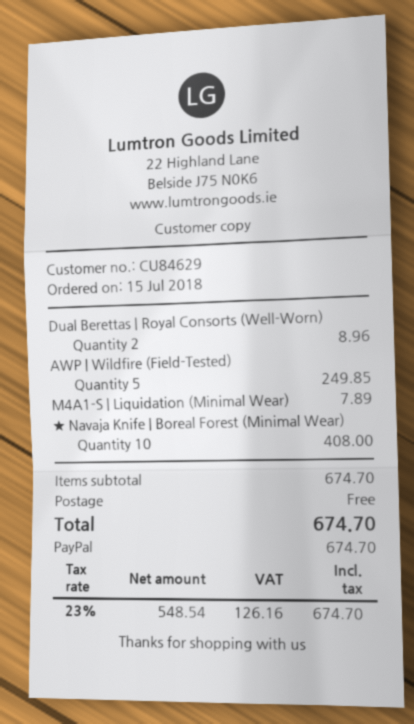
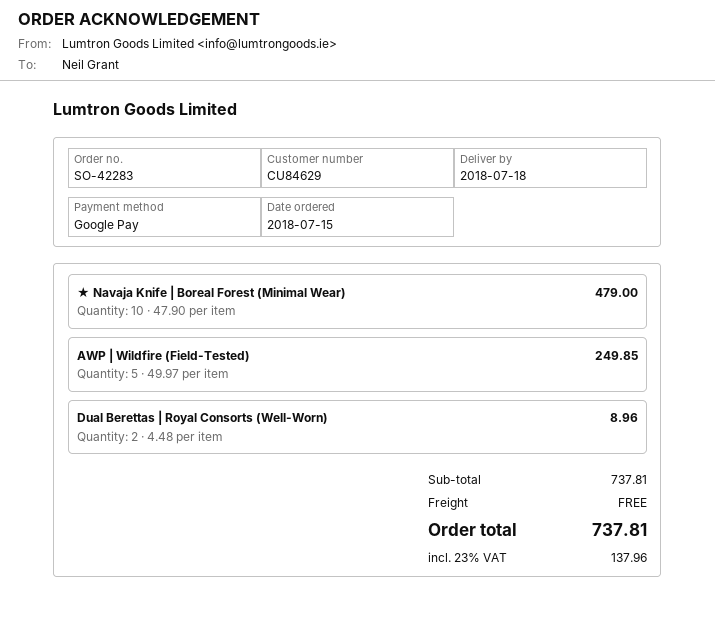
payment method: PayPal -> Google Pay
M4A1-S | Liquidation (Minimal Wear): 1 for 7.89 -> none
★ Navaja Knife | Boreal Forest (Minimal Wear): 10 for 408.00 -> 10 for 479.00
subtotal: 674.70 -> 737.81
tax: 23% = 126.16 -> 23% = 137.96
total: 674.70 -> 737.81

